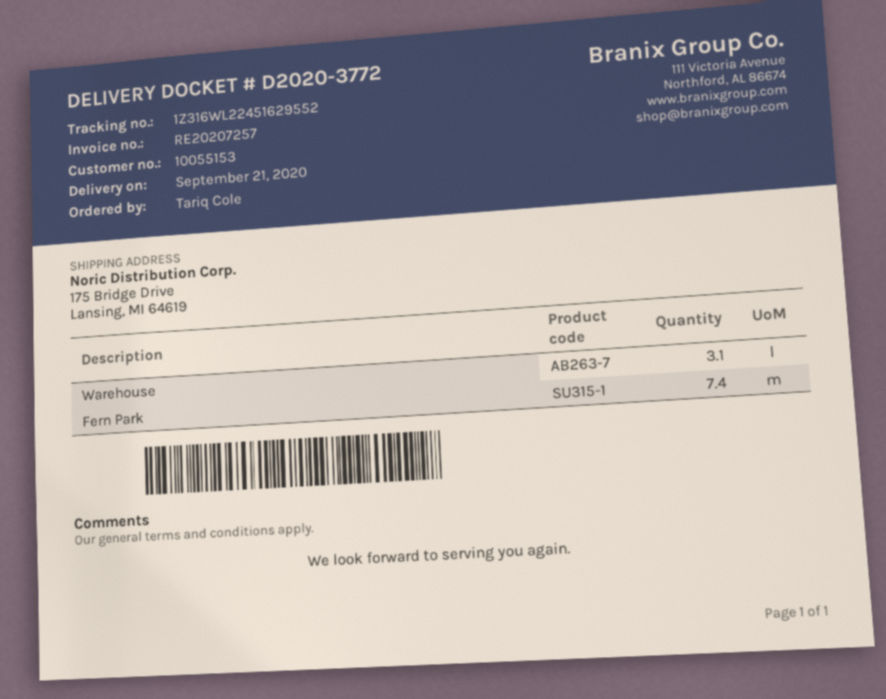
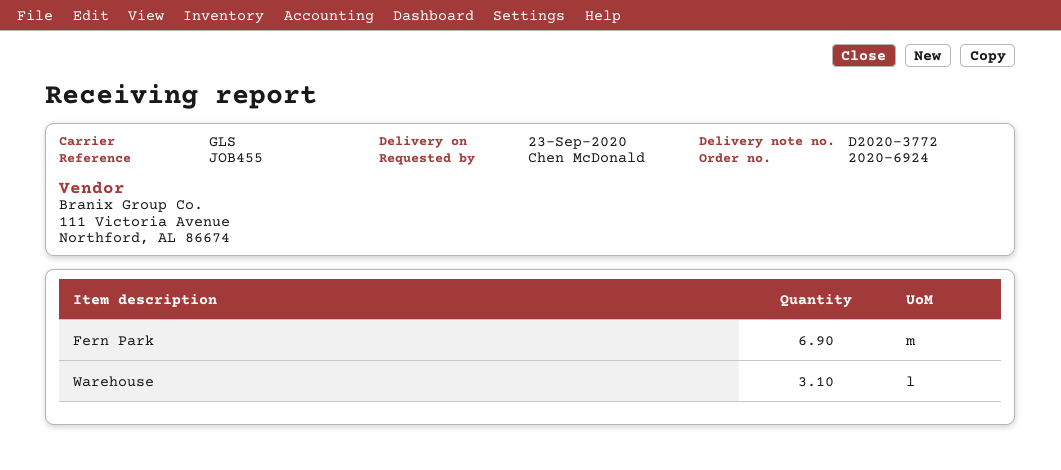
delivery date: 2020-09-21 -> 2020-09-23
ordered by: Tariq Cole -> Chen McDonald
Fern Park: 7.4 -> 6.9

